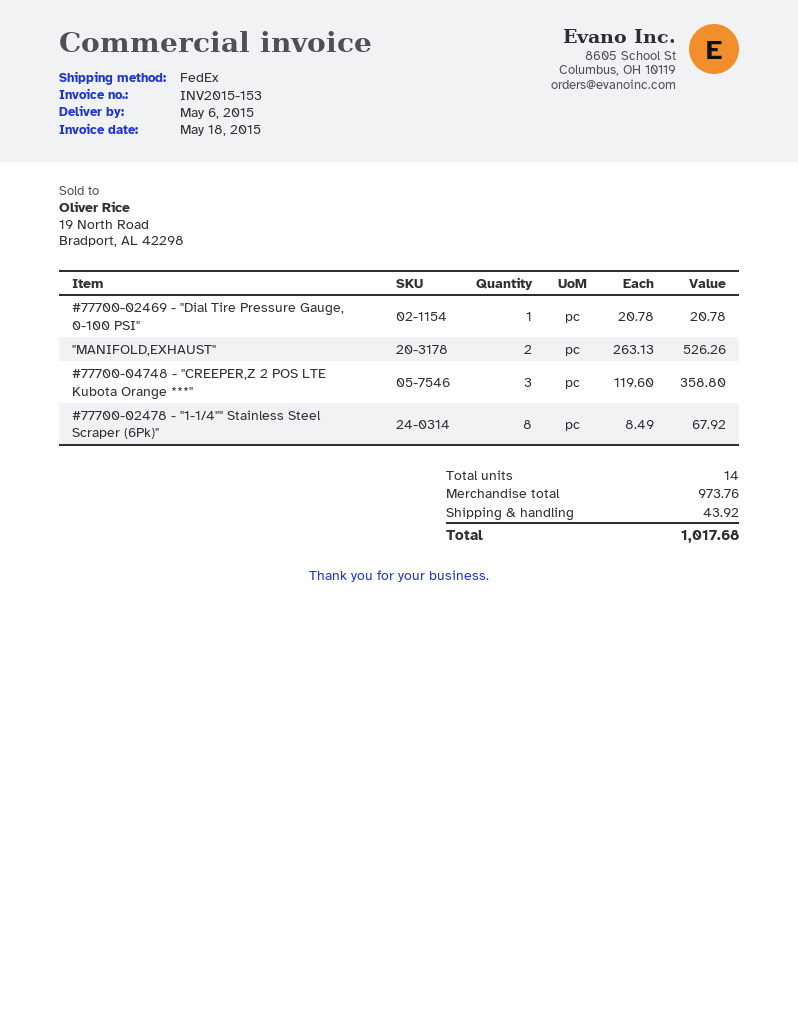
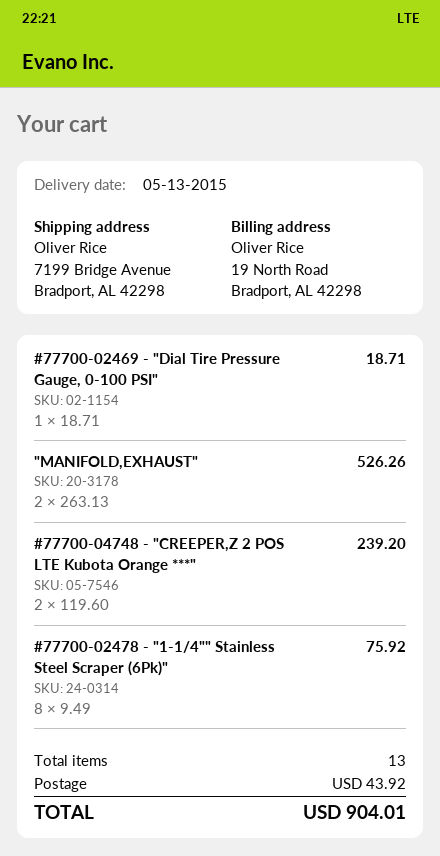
delivery date: 2015-05-06 -> 2015-05-13
#77700-02469 - "Dial Tire Pressure Gauge, 0-100 PSI": 1 x 20.78 = 20.78 -> 1 x 18.71 = 18.71
#77700-04748 - "CREEPER,Z 2 POS LTE Kubota Orange ***": 3 x 119.60 = 358.80 -> 2 x 119.60 = 239.20
#77700-02478 - "1-1/4"" Stainless Steel Scraper (6Pk)": 8 x 8.49 = 67.92 -> 8 x 9.49 = 75.92
total quantity: 14 -> 13
total: 1017.68 -> 904.01

